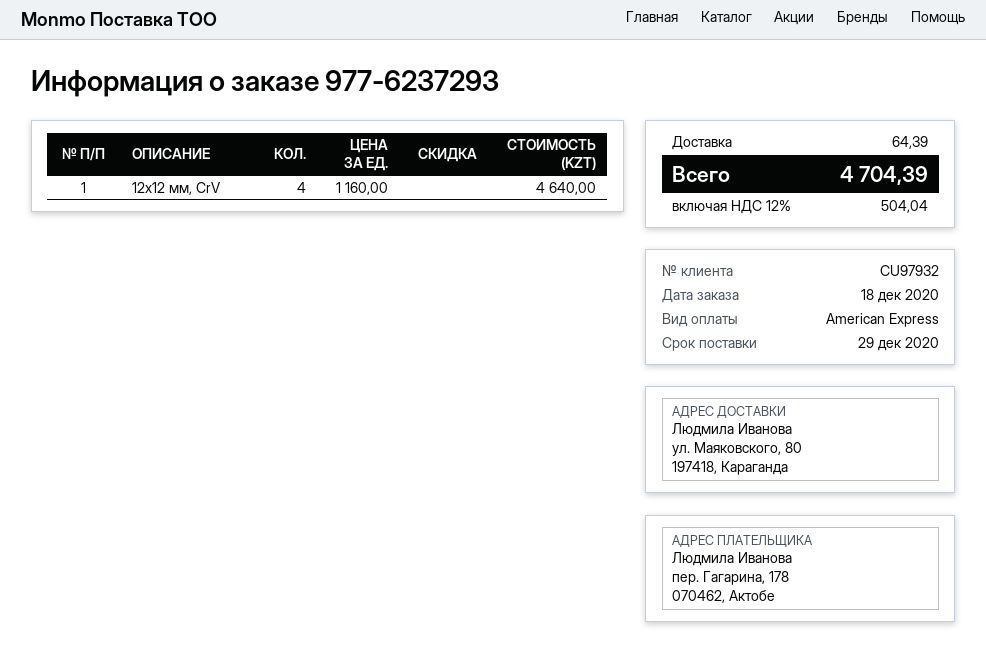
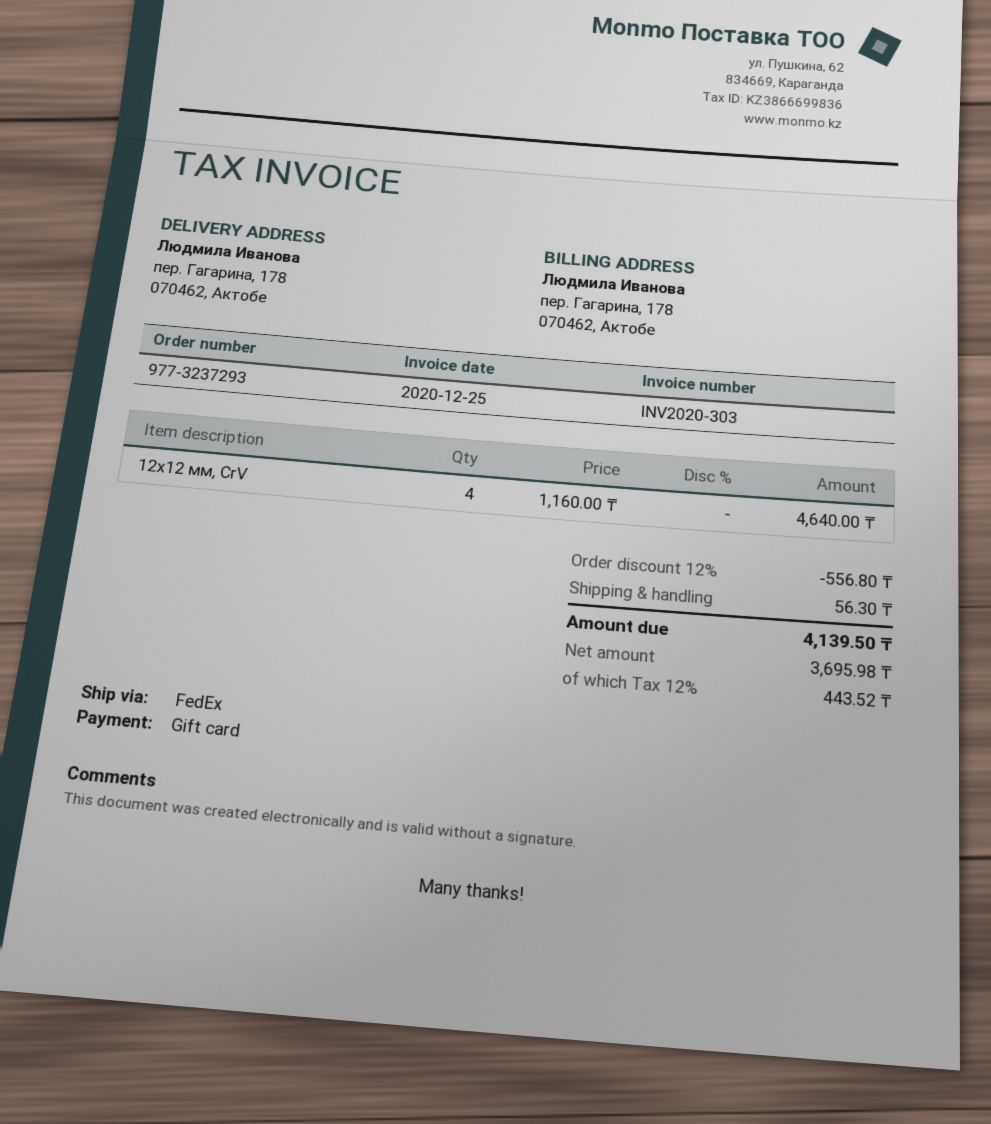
order number: 977-6237293 -> 977-3237293
payment method: American Express -> gift card
ship to: ул. Маяковского, 80, 197418, Караганда -> пер. Гагарина, 178, 070462, Актобе
discount: none -> 12% = 556.80
shipping: 64.39 -> 56.30
tax: 12% = 504.04 -> 12% = 443.52
total: 4704.39 -> 4139.50

